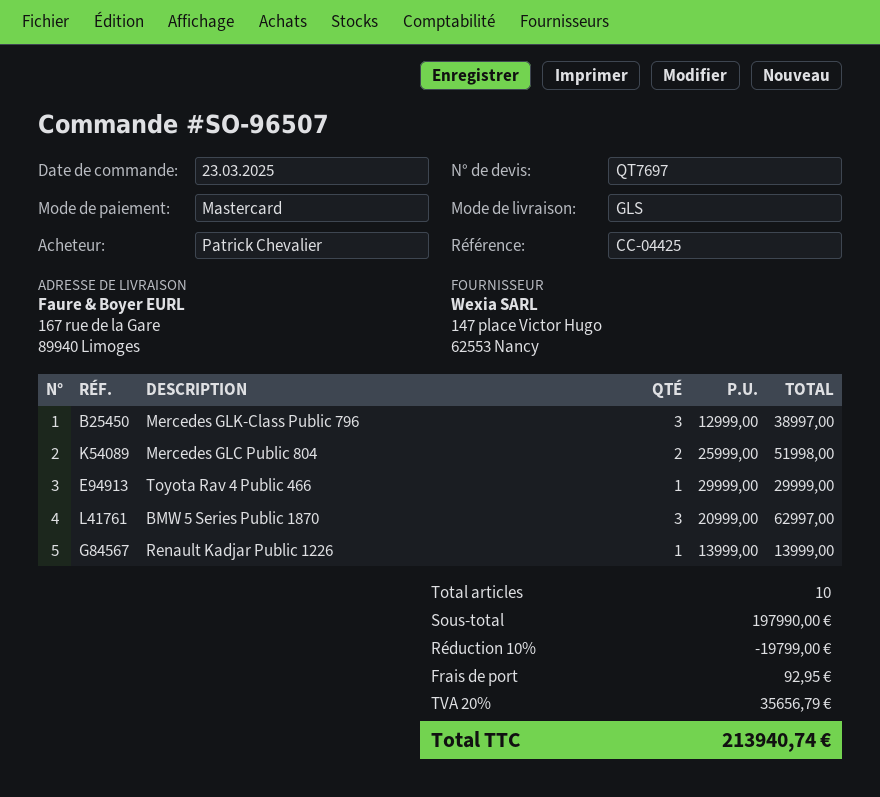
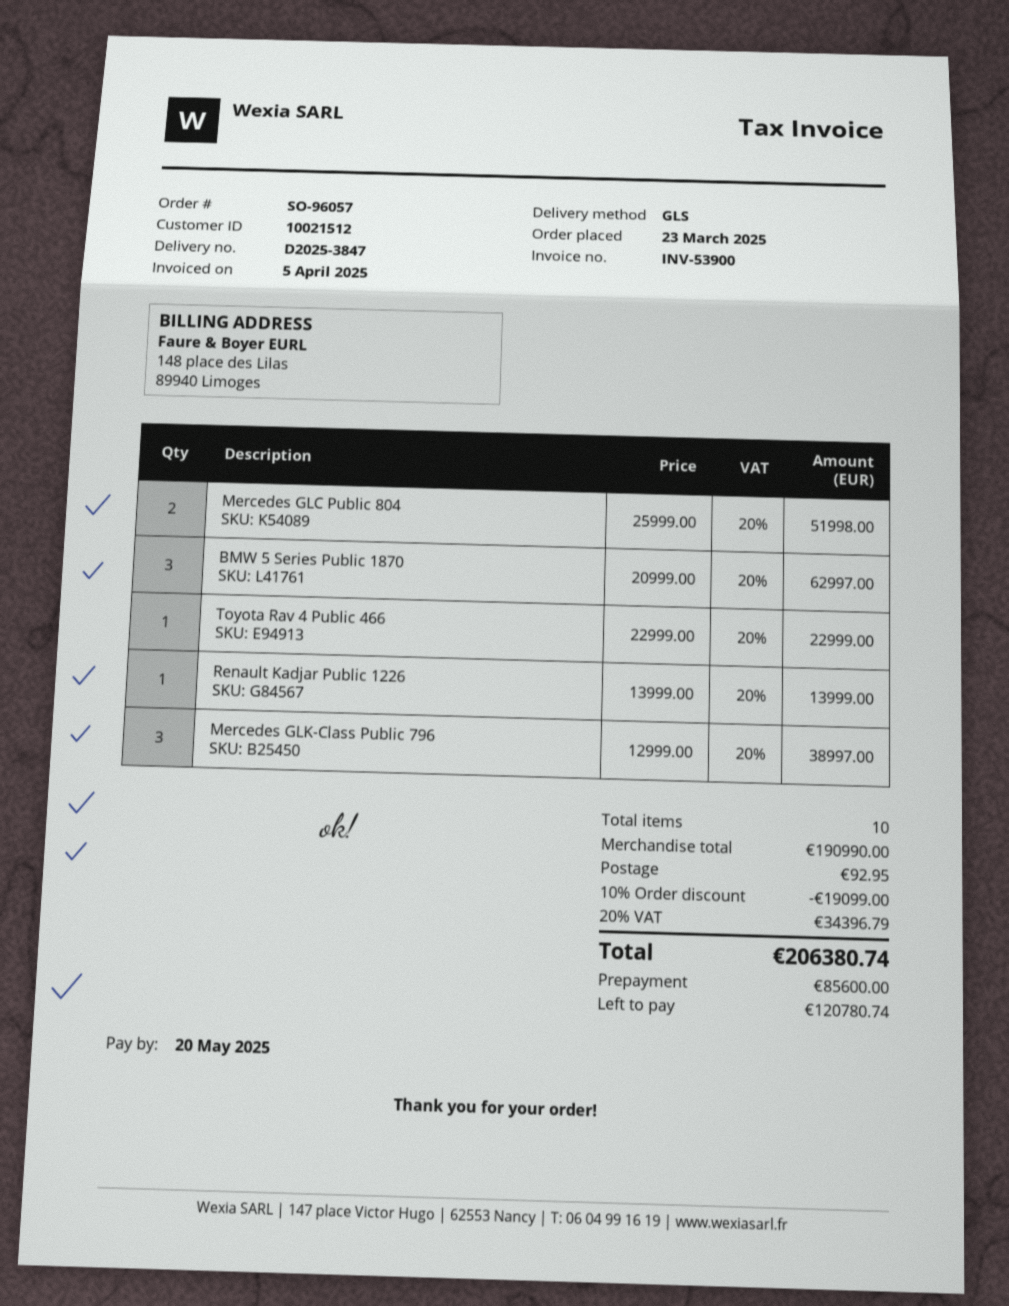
order number: SO-96507 -> SO-96057
Toyota Rav 4 Public 466: 1 x 29999.00 = 29999.00 -> 1 x 22999.00 = 22999.00
subtotal: 197990.00 -> 190990.00
discount: 10% = 19799.00 -> 10% = 19099.00
tax: 20% = 35656.79 -> 20% = 34396.79
total: 213940.74 -> 206380.74

